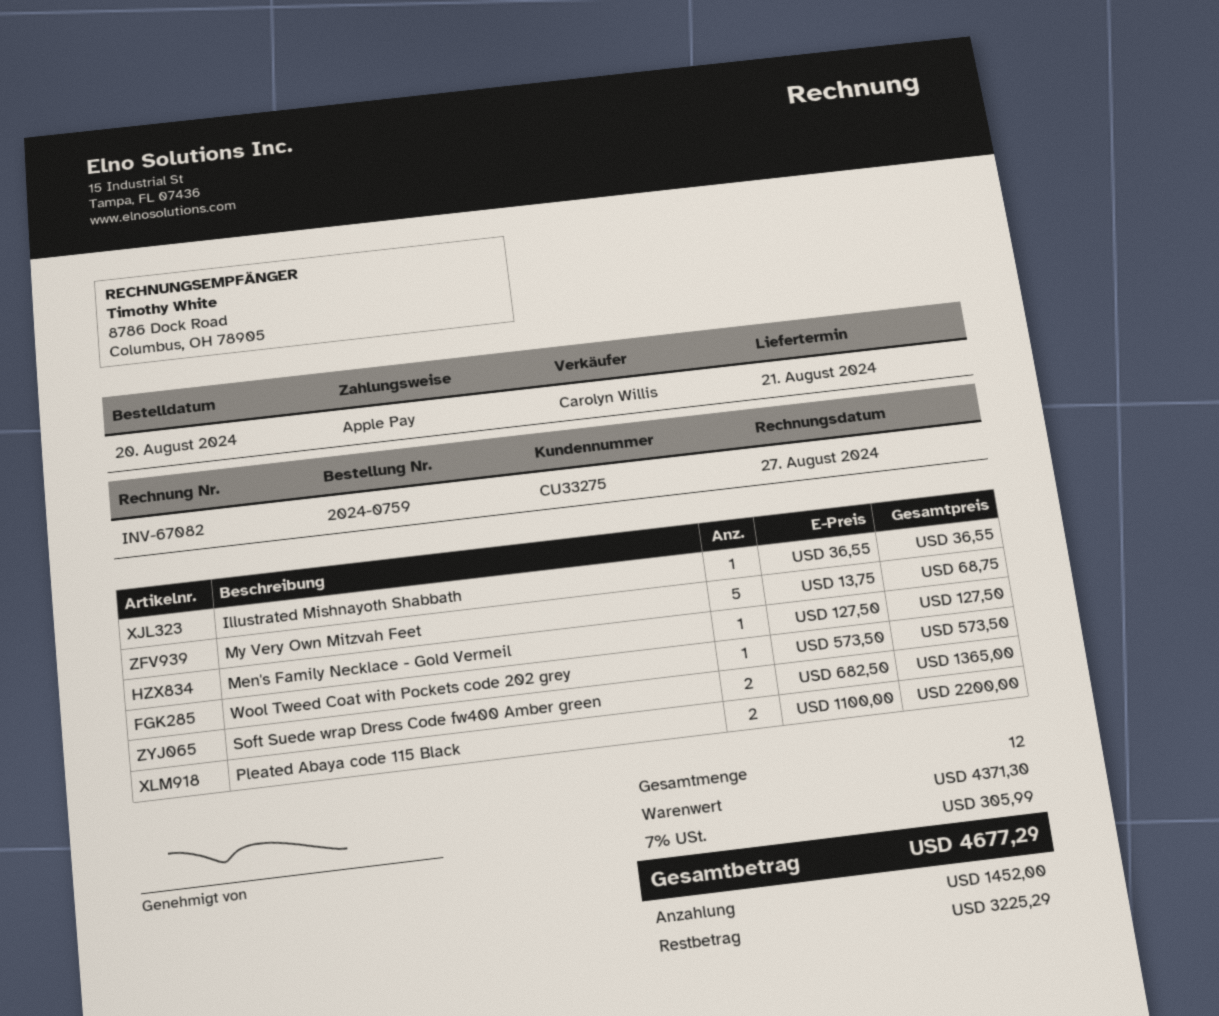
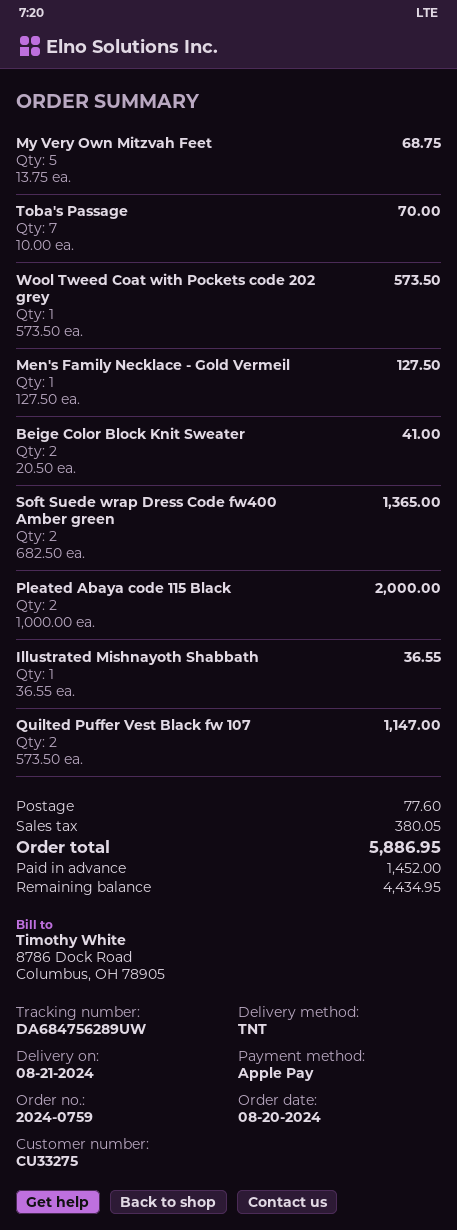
Pleated Abaya code 115 Black: 2 x 1100.00 = 2200.00 -> 2 x 1000.00 = 2000.00
Toba's Passage: none -> 7 x 10.00 = 70.00
Beige Color Block Knit Sweater: none -> 2 x 20.50 = 41.00
Quilted Puffer Vest Black fw 107: none -> 2 x 573.50 = 1147.00
shipping: none -> 77.60
tax: 305.99 -> 380.05
total: 4677.29 -> 5886.95
balance: 3225.29 -> 4434.95

